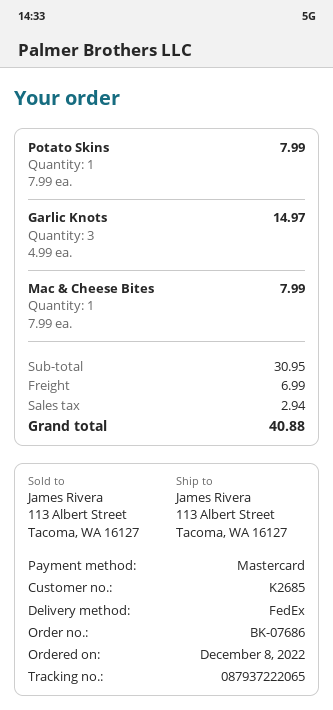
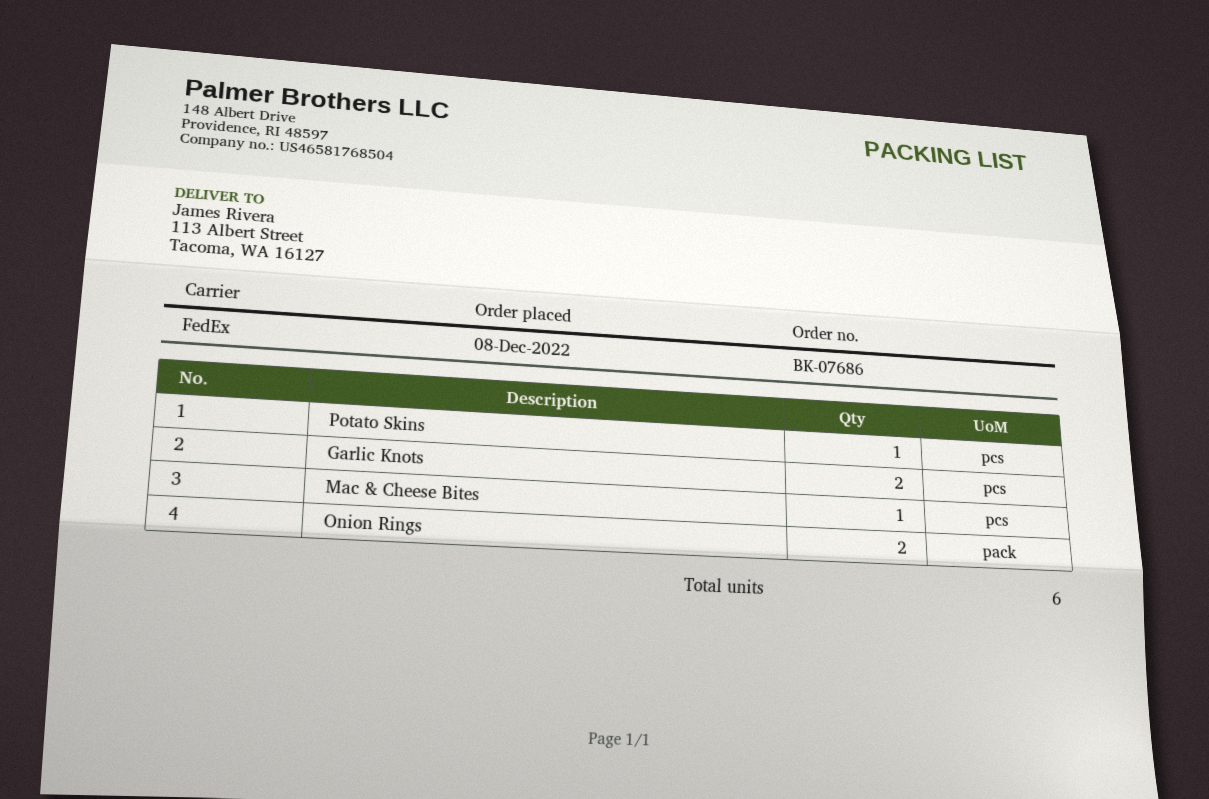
Garlic Knots: 3 -> 2
Onion Rings: none -> 2

